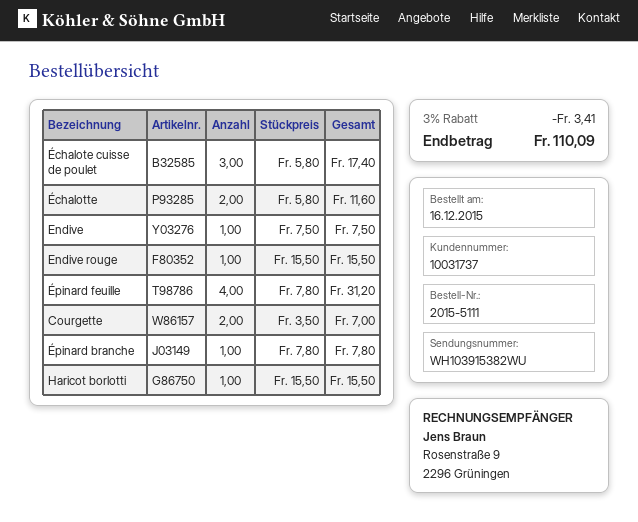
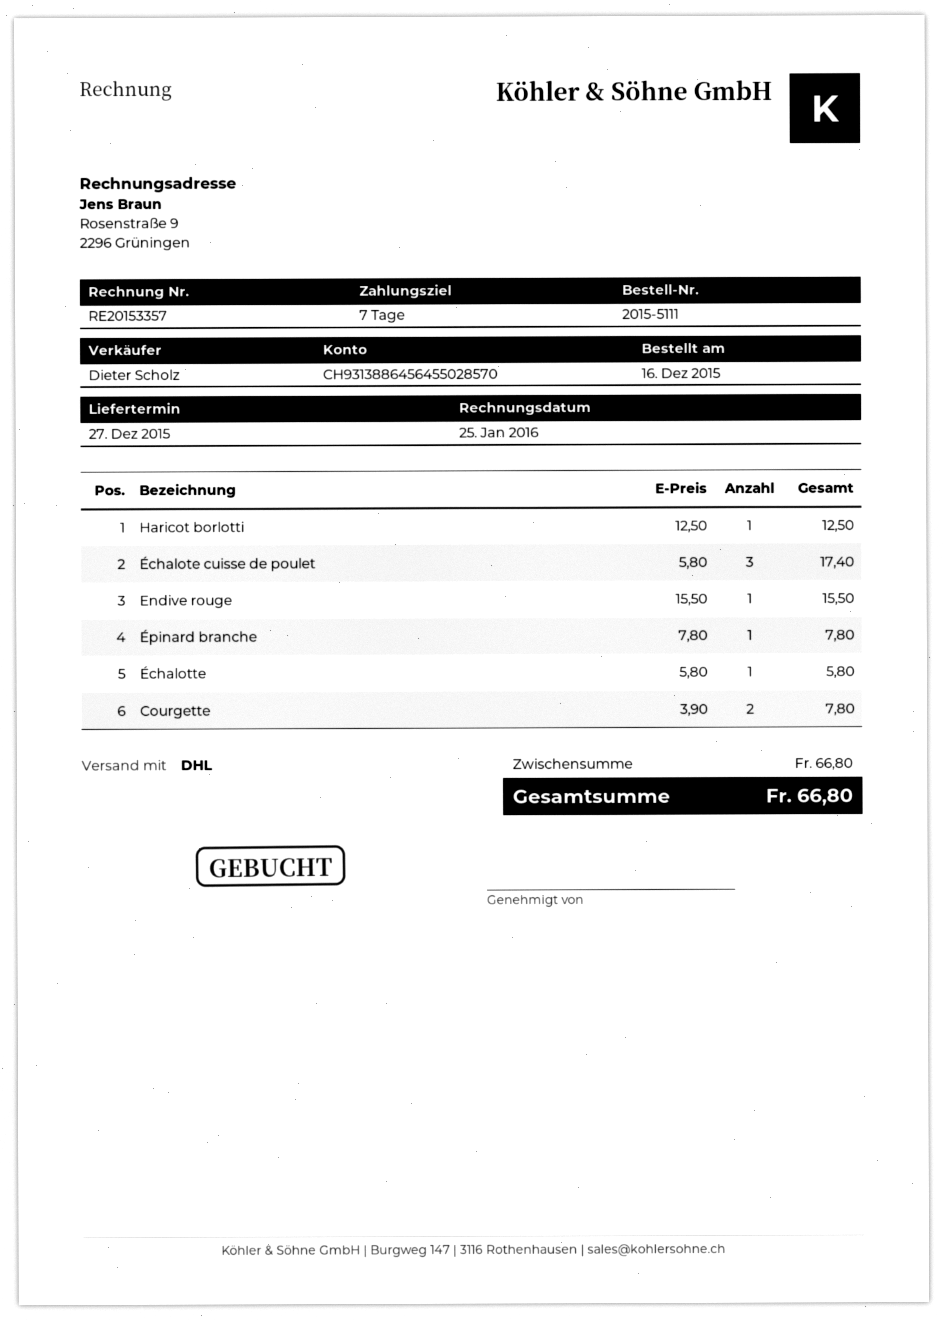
Échalotte: 2 x 5.80 = 11.60 -> 1 x 5.80 = 5.80
Endive: 1 x 7.50 = 7.50 -> none
Épinard feuille: 4 x 7.80 = 31.20 -> none
Courgette: 2 x 3.50 = 7.00 -> 2 x 3.90 = 7.80
Haricot borlotti: 1 x 15.50 = 15.50 -> 1 x 12.50 = 12.50
discount: 3% = 3.41 -> none
total: 110.09 -> 66.80

